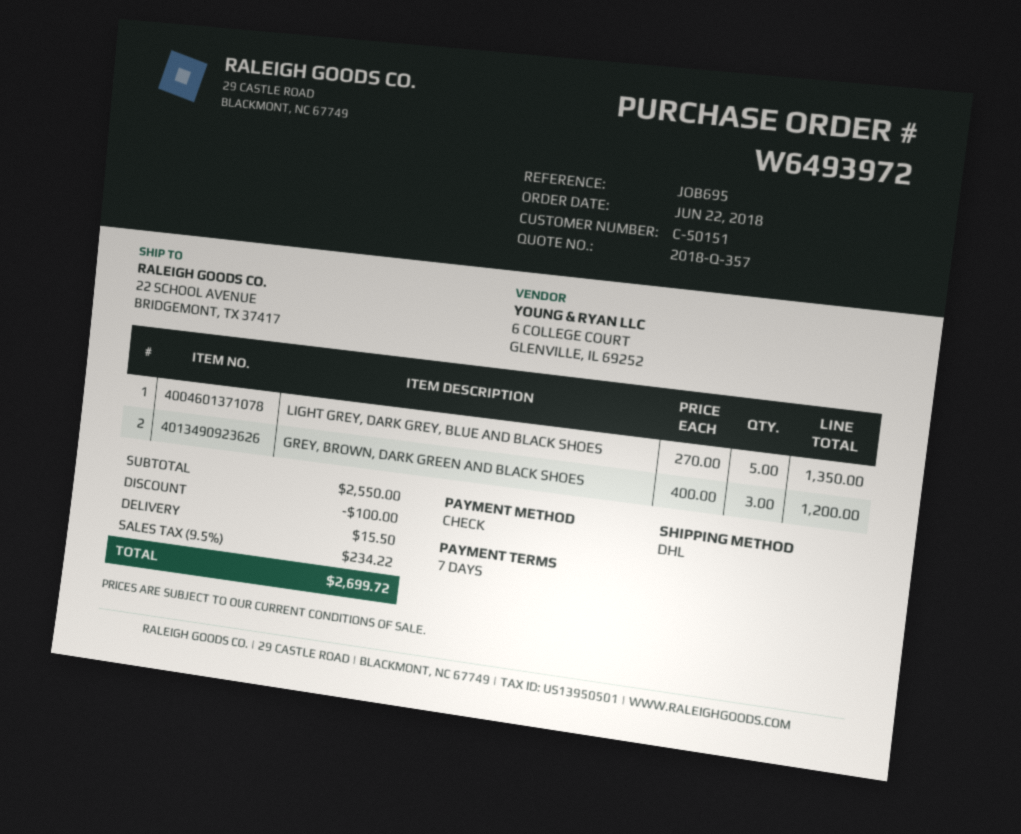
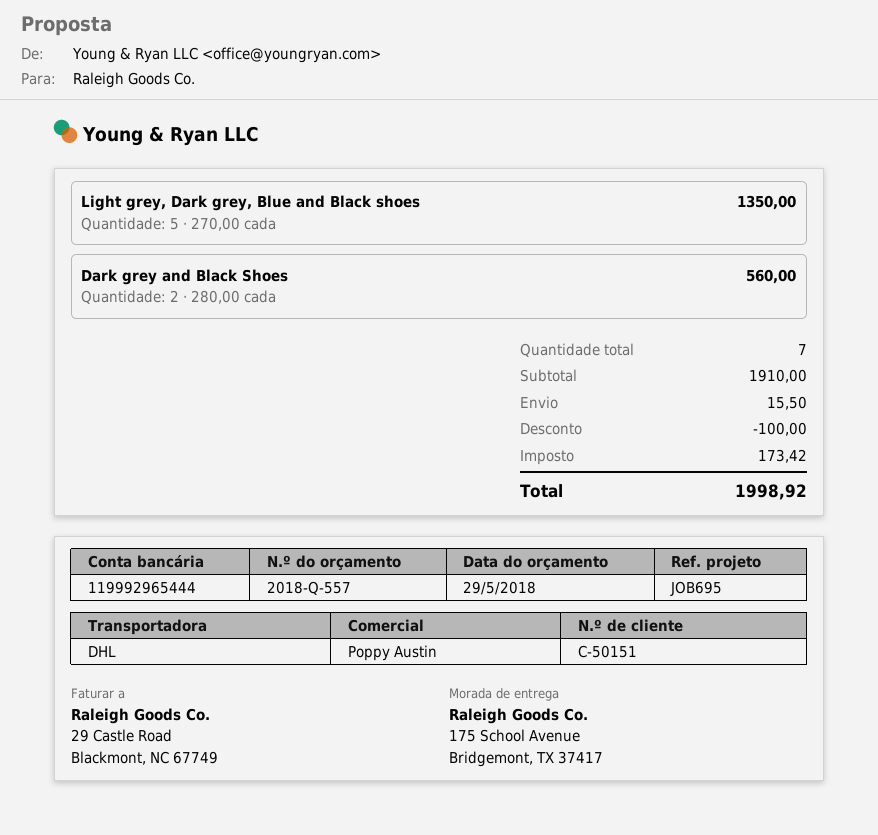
quote number: 2018-Q-357 -> 2018-Q-557
ship to: 22 SCHOOL AVENUE, BRIDGEMONT, TX 37417 -> 175 School Avenue, Bridgemont, TX 37417
GREY, BROWN, DARK GREEN AND BLACK SHOES: 3 x 400.00 = 1200.00 -> none
Dark grey and Black Shoes: none -> 2 x 280.00 = 560.00
subtotal: 2550.00 -> 1910.00
tax: 234.22 -> 173.42
total: 2699.72 -> 1998.92

